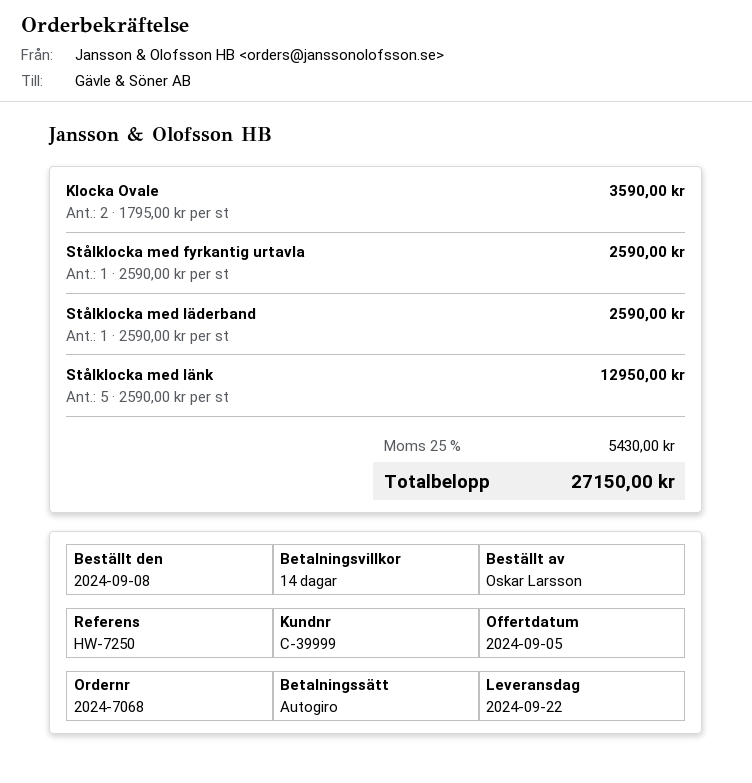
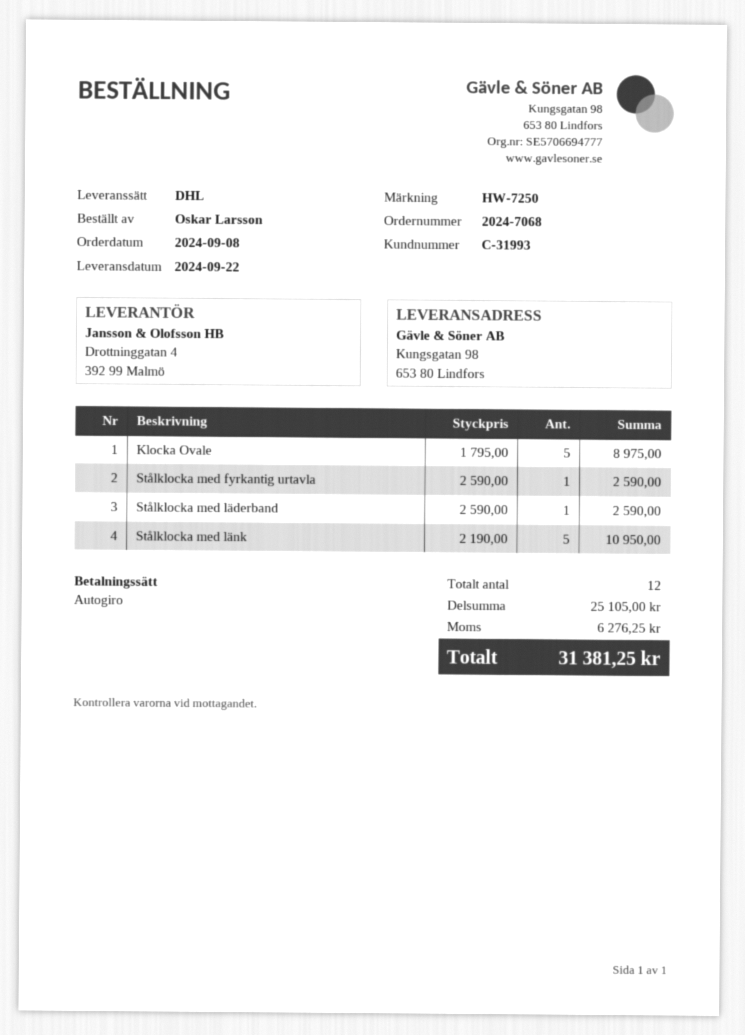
customer number: C-39999 -> C-31993
Klocka Ovale: 2 x 1795.00 = 3590.00 -> 5 x 1795.00 = 8975.00
Stålklocka med länk: 5 x 2590.00 = 12950.00 -> 5 x 2190.00 = 10950.00
tax: 5430.00 -> 6276.25
total: 27150.00 -> 31381.25

